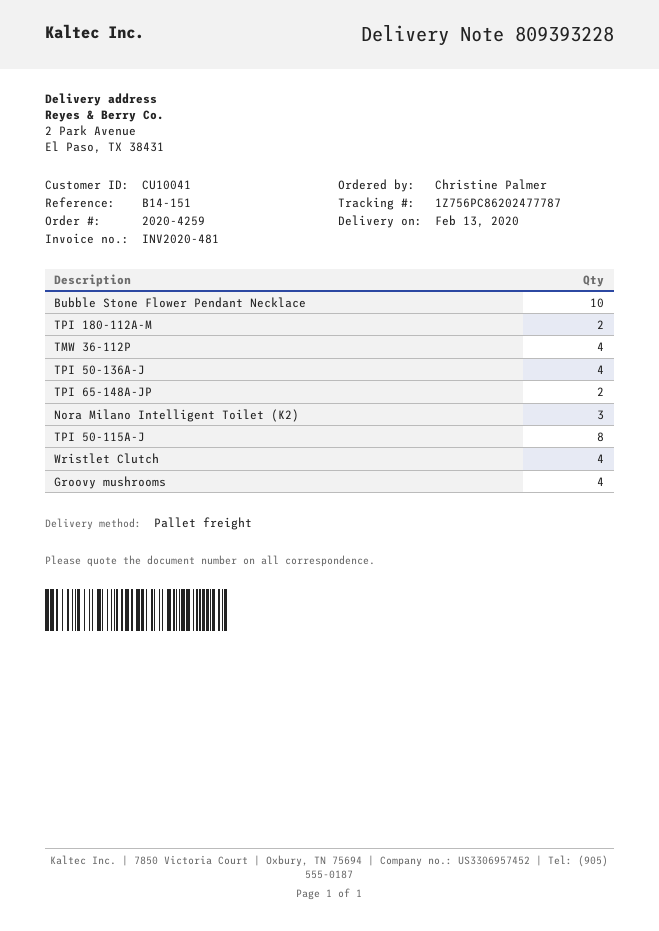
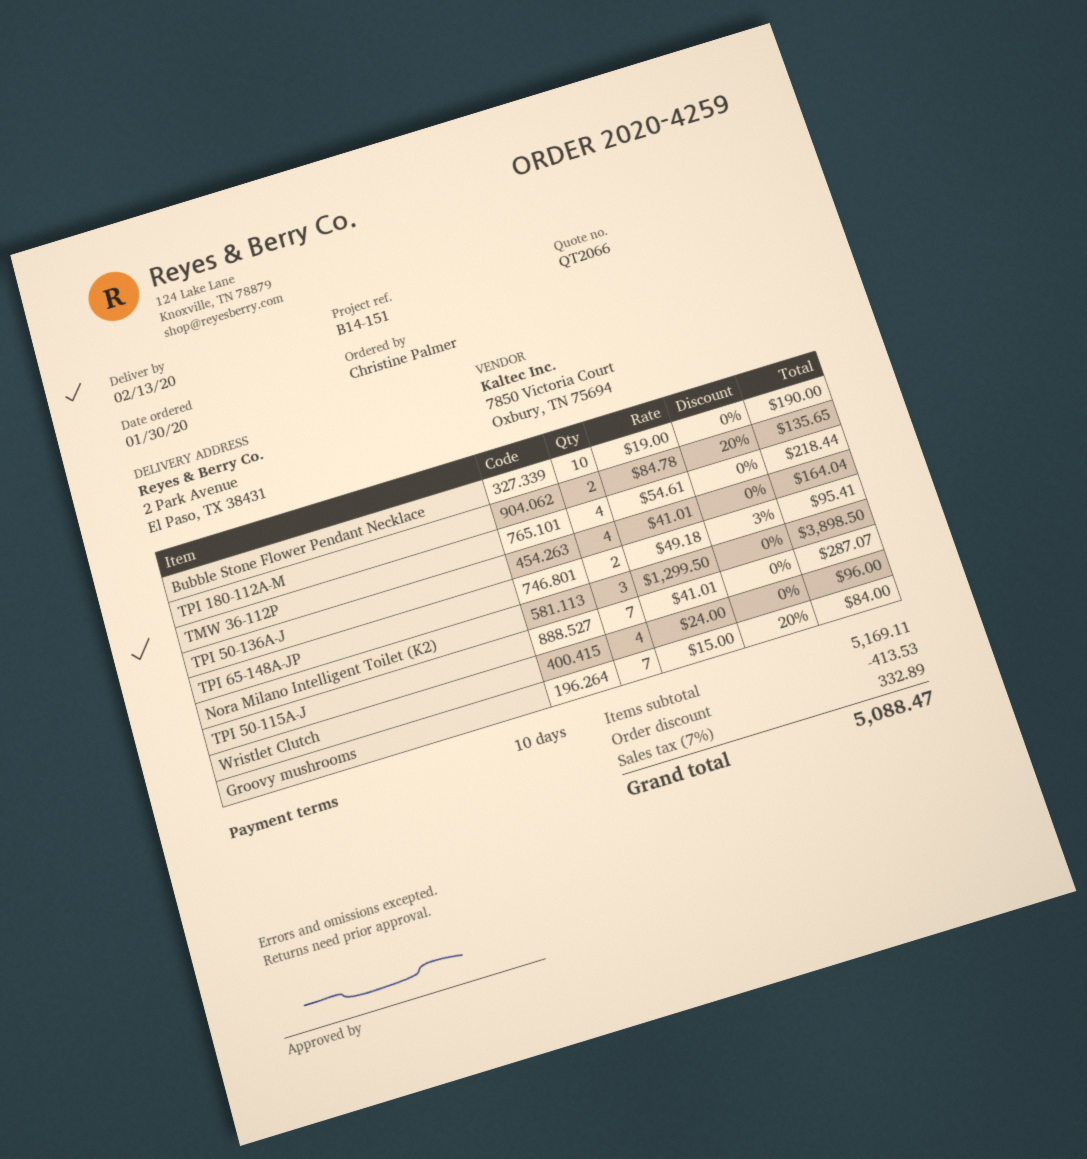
TPI 50-115A-J: 8 -> 7
Groovy mushrooms: 4 -> 7

